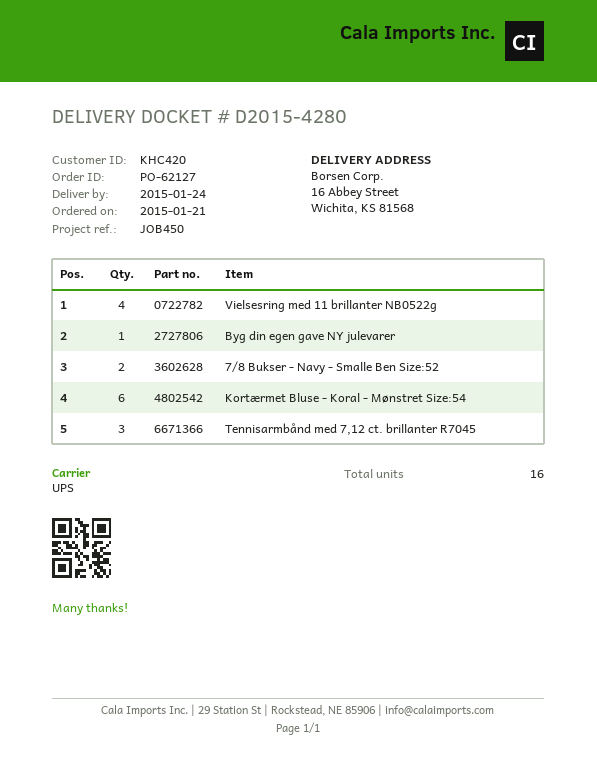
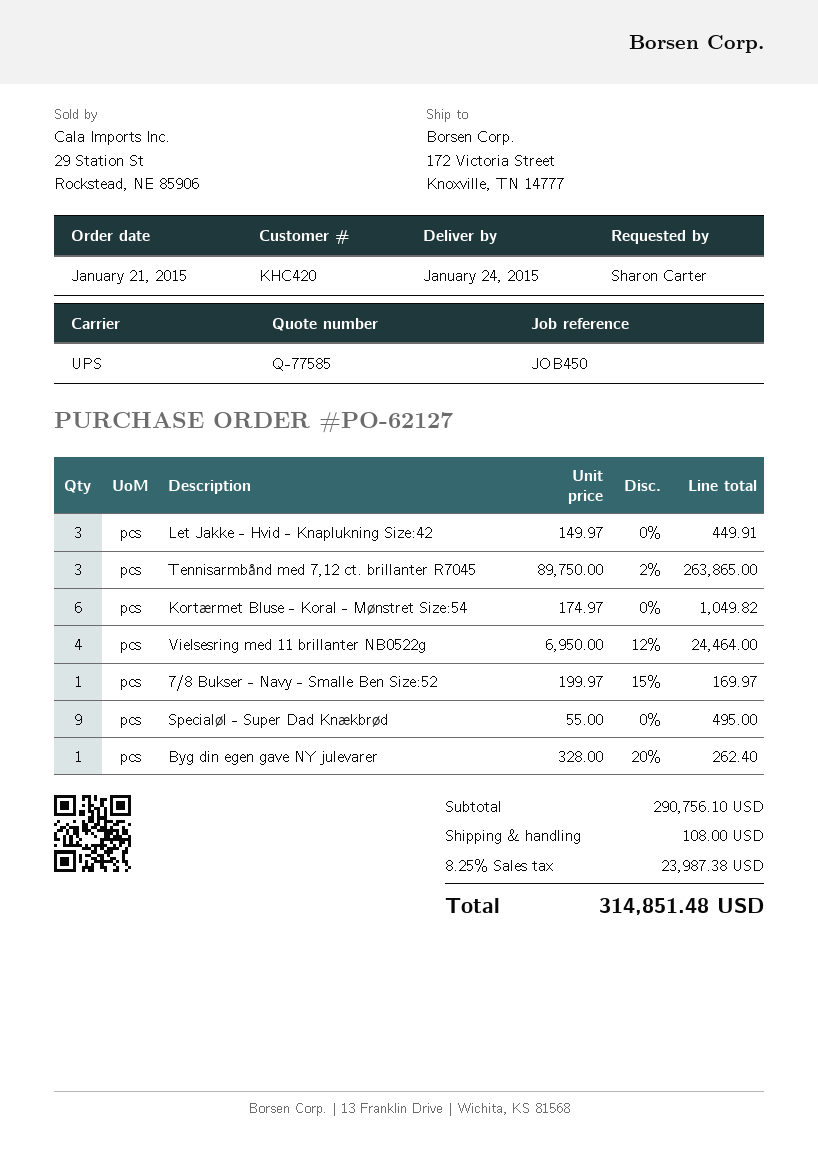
ship to: 16 Abbey Street, Wichita, KS 81568 -> 172 Victoria Street, Knoxville, TN 14777
7/8 Bukser - Navy - Smalle Ben Size:52: 2 -> 1
Let Jakke - Hvid - Knaplukning Size:42: none -> 3
Specialøl - Super Dad Knækbrød: none -> 9

